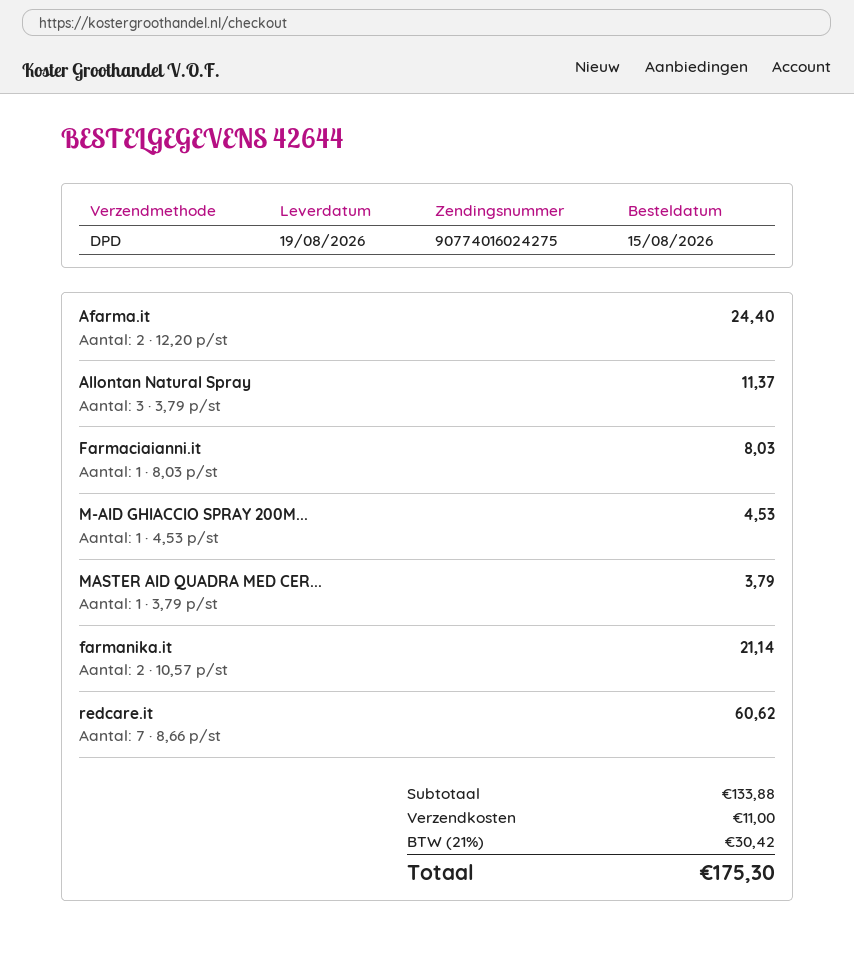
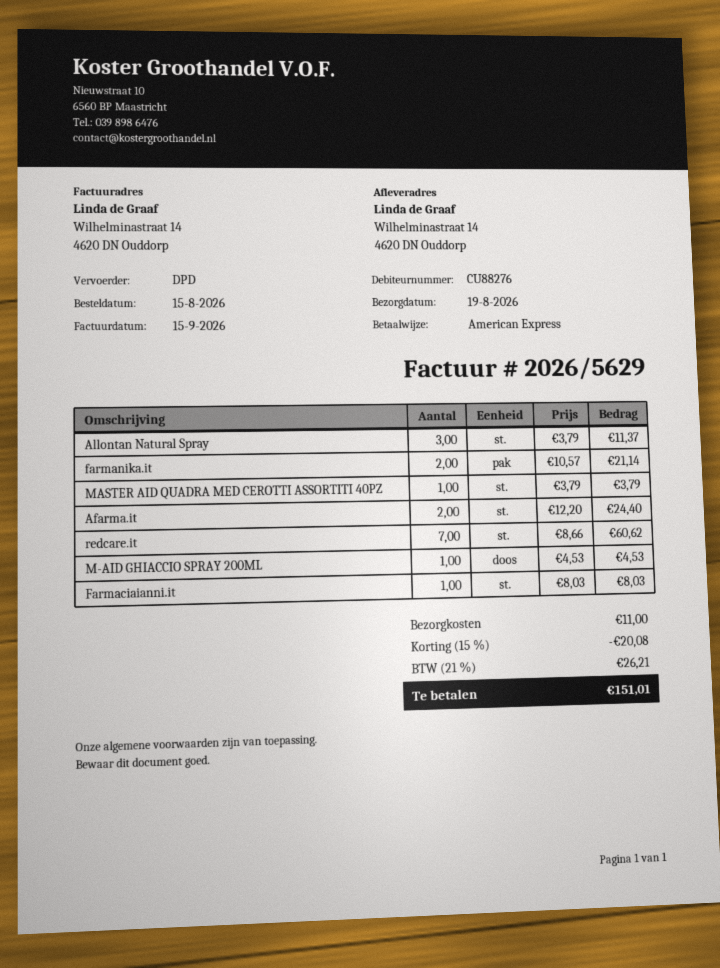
discount: none -> 15% = 20.08
tax: 21% = 30.42 -> 21% = 26.21
total: 175.30 -> 151.01

